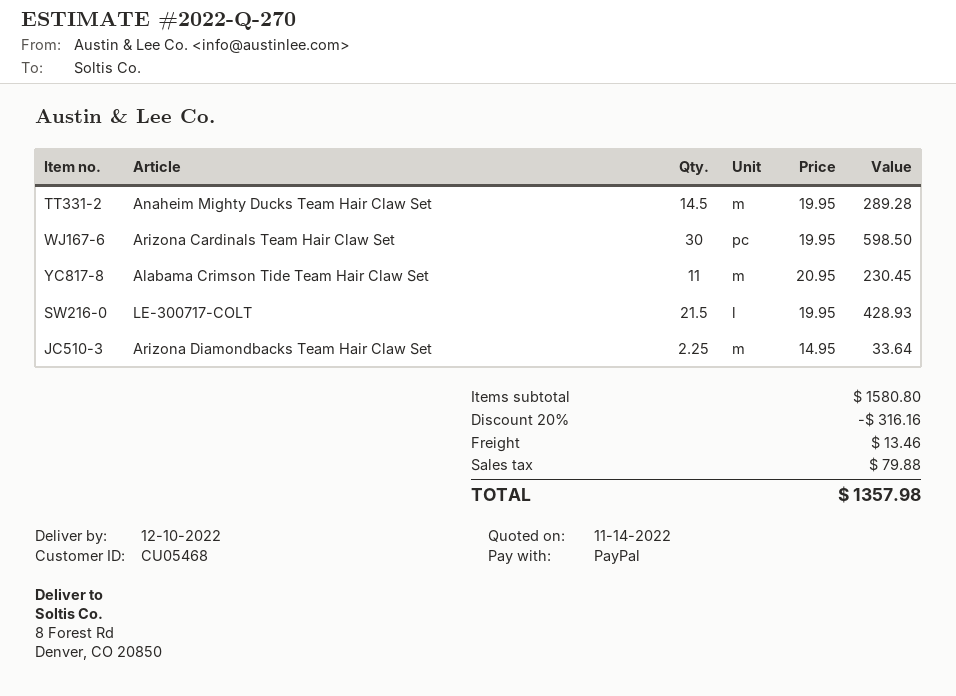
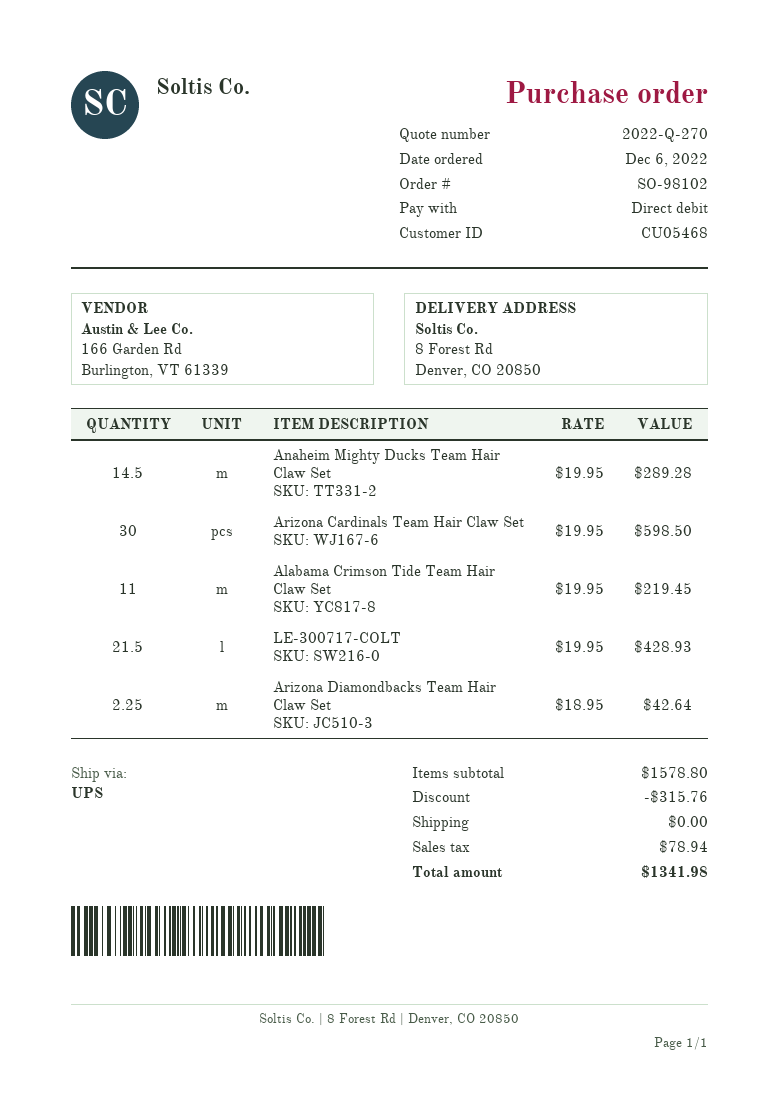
payment method: PayPal -> direct debit
Alabama Crimson Tide Team Hair Claw Set: 11 x 20.95 = 230.45 -> 11 x 19.95 = 219.45
Arizona Diamondbacks Team Hair Claw Set: 2.25 x 14.95 = 33.64 -> 2.25 x 18.95 = 42.64
subtotal: 1580.80 -> 1578.80
discount: 316.16 -> 315.76
shipping: 13.46 -> 0.00
tax: 79.88 -> 78.94
total: 1357.98 -> 1341.98

